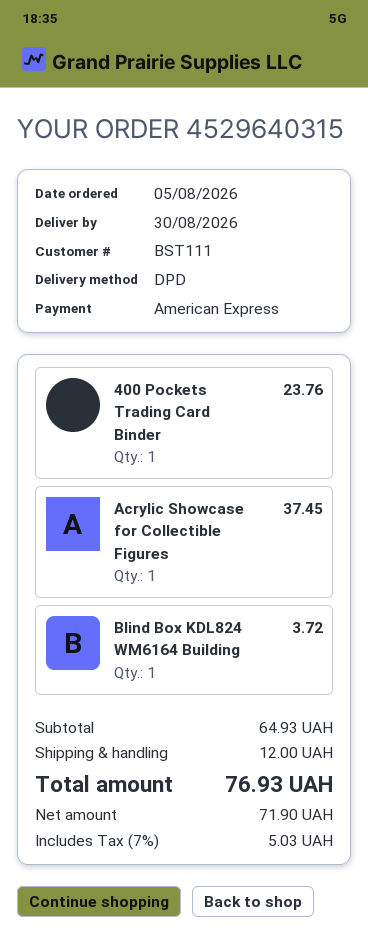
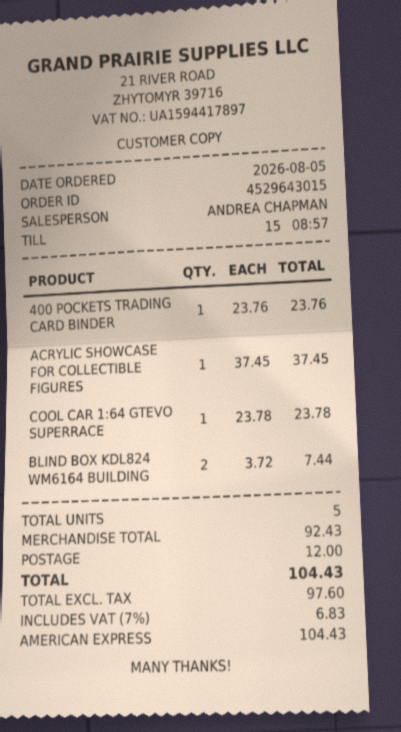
order number: 4529640315 -> 4529643015
Blind Box KDL824 WM6164 Building: 1 for 3.72 -> 2 for 7.44
COOL CAR 1:64 GTEVO SUPERRACE: none -> 1 for 23.78
subtotal: 64.93 -> 92.43
net: 71.90 -> 97.60
tax: 7% = 5.03 -> 7% = 6.83
total: 76.93 -> 104.43

